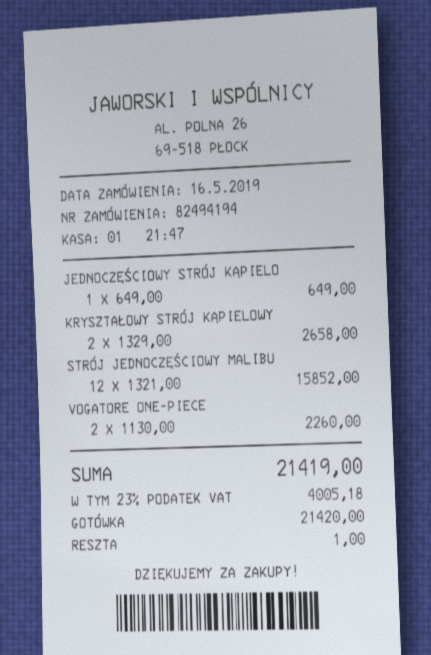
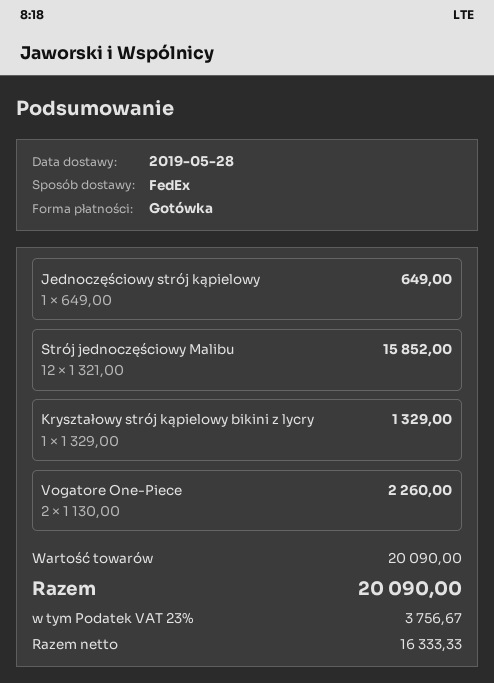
KRYSZTAŁOWY STRÓJ KĄPIELOWY: 2 x 1329.00 = 2658.00 -> 1 x 1329.00 = 1329.00
tax: 23% = 4005.18 -> 23% = 3756.67
total: 21419.00 -> 20090.00

